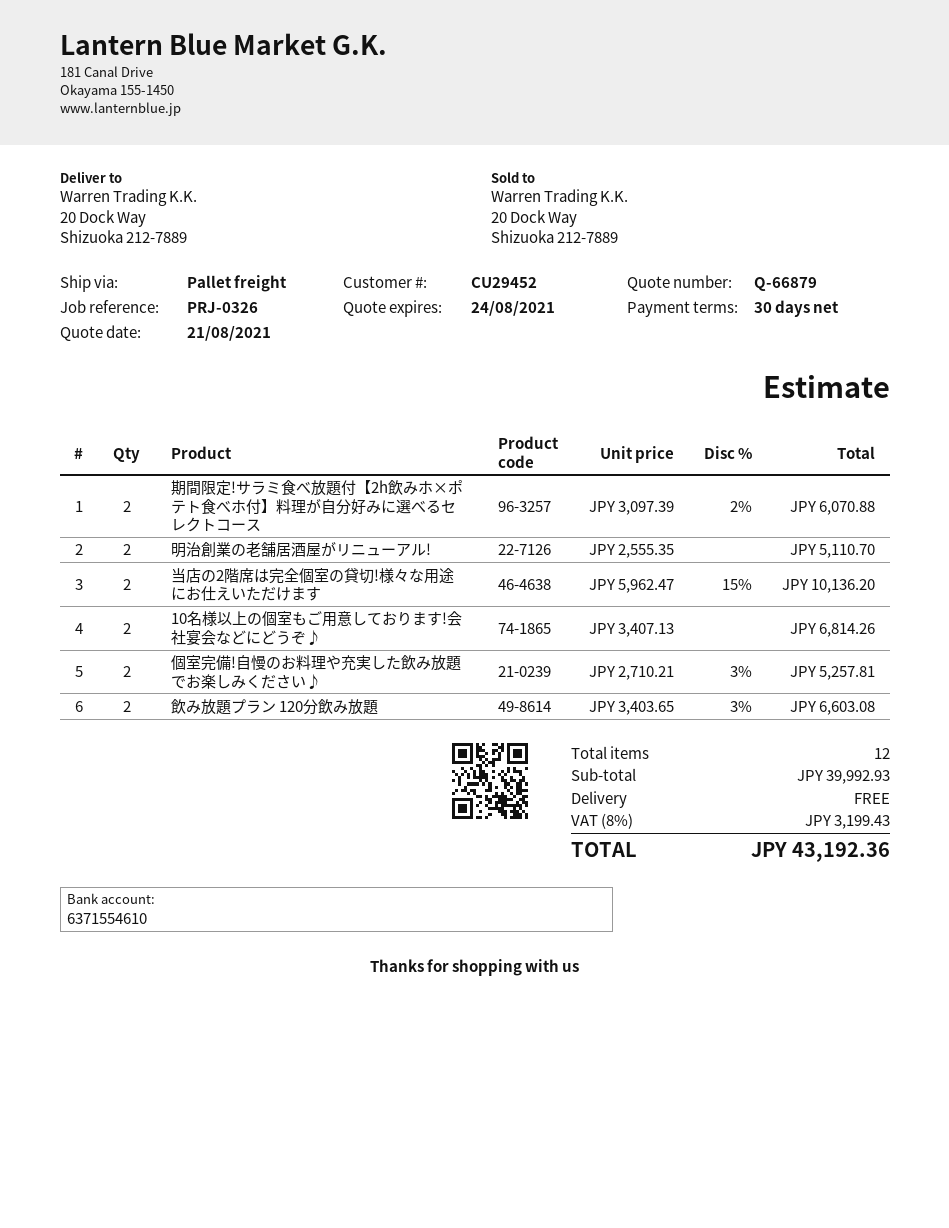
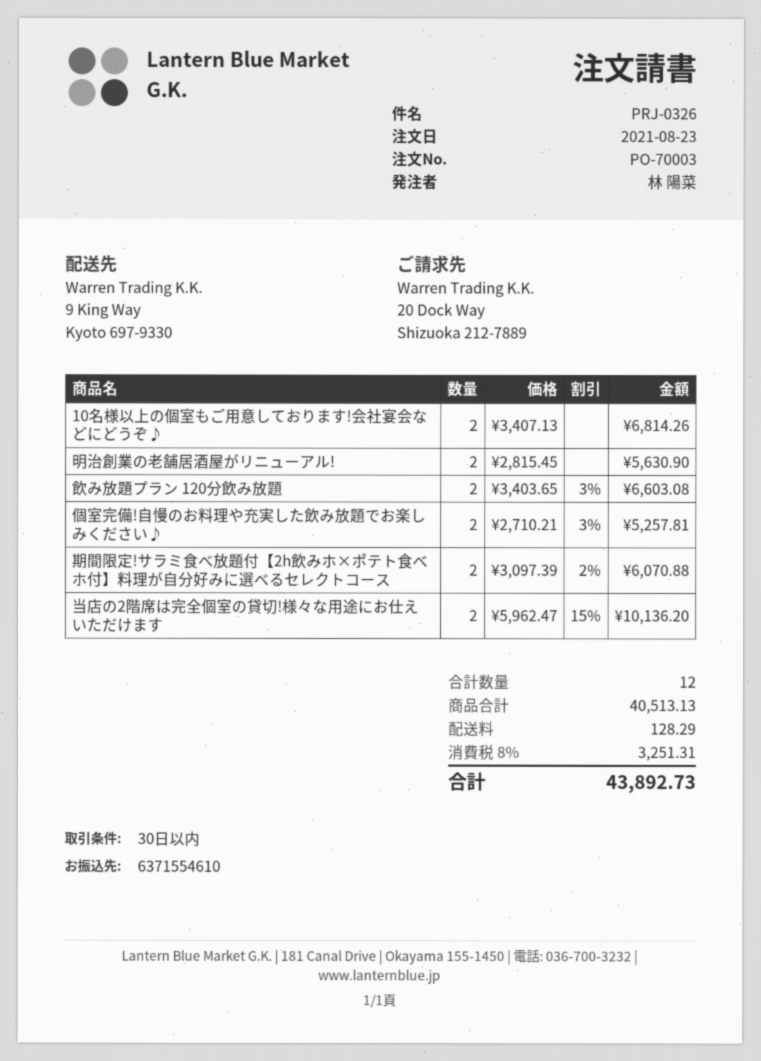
ship to: 20 Dock Way, Shizuoka 212-7889 -> 9 King Way, Kyoto 697-9330
明治創業の老舗居酒屋がリニューアル!: 2 x 2555.35 = 5110.70 -> 2 x 2815.45 = 5630.90
subtotal: 39992.93 -> 40513.13
shipping: 0.00 -> 128.29
tax: 8% = 3199.43 -> 8% = 3251.31
total: 43192.36 -> 43892.73

